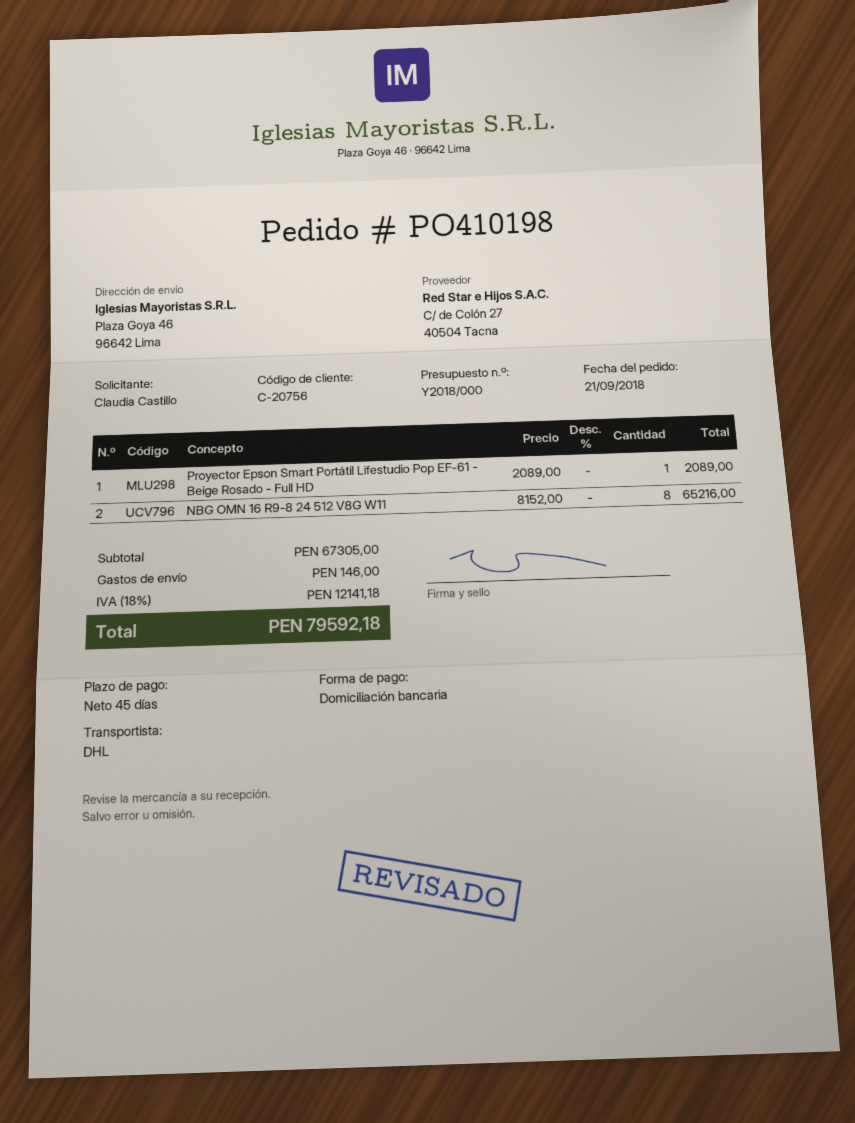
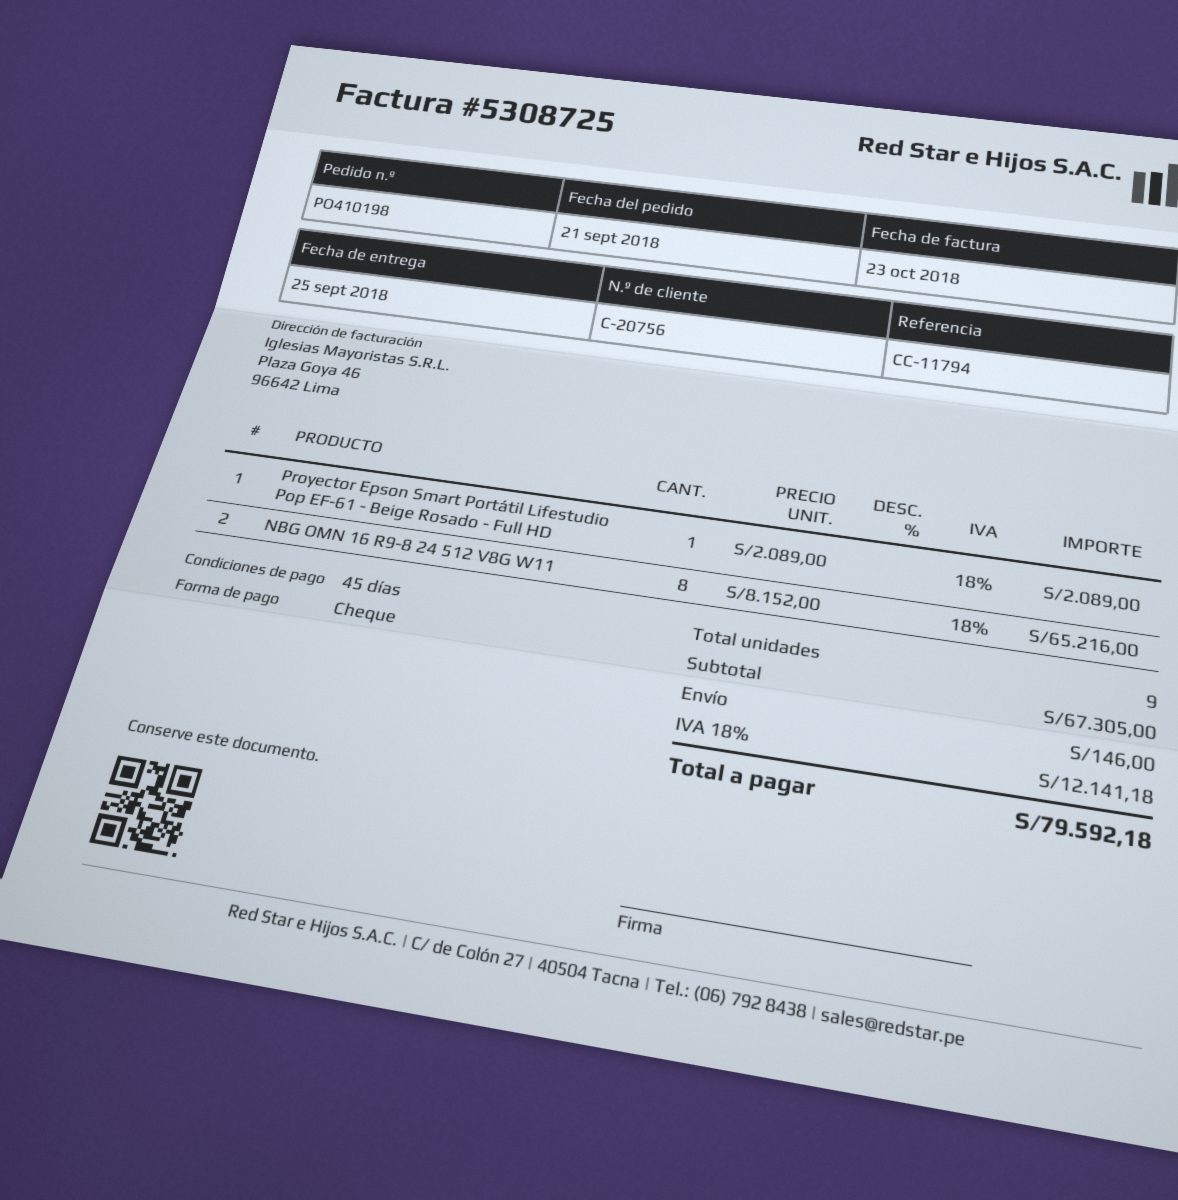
payment method: direct debit -> cheque

